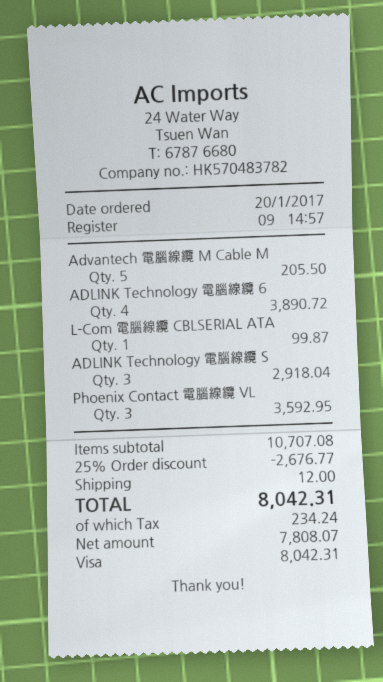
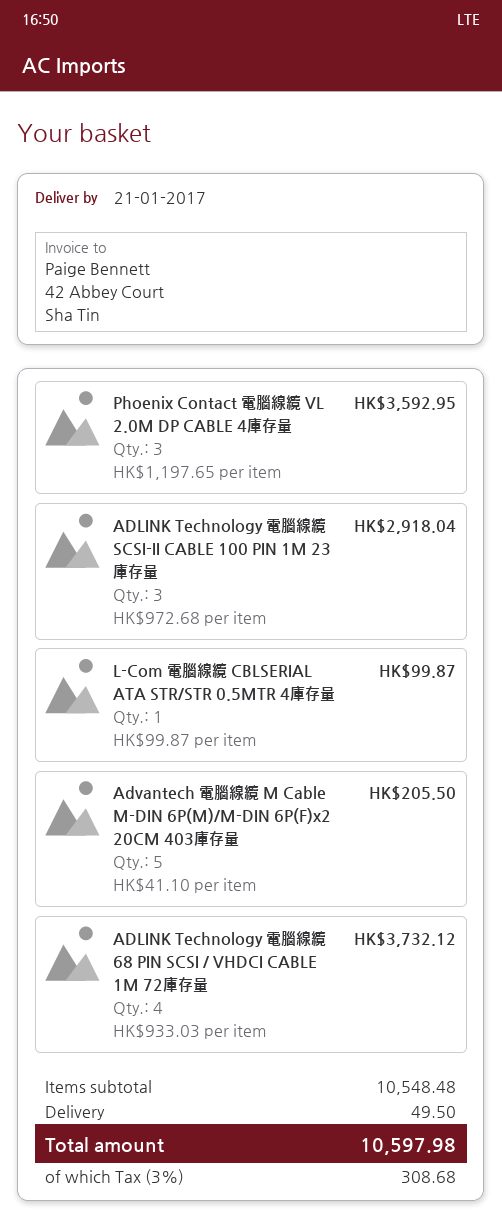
ADLINK Technology 電腦線纜 6: 4 for 3890.72 -> 4 for 3732.12
subtotal: 10707.08 -> 10548.48
discount: 25% = 2676.77 -> none
shipping: 12.00 -> 49.50
tax: 234.24 -> 308.68
total: 8042.31 -> 10597.98

